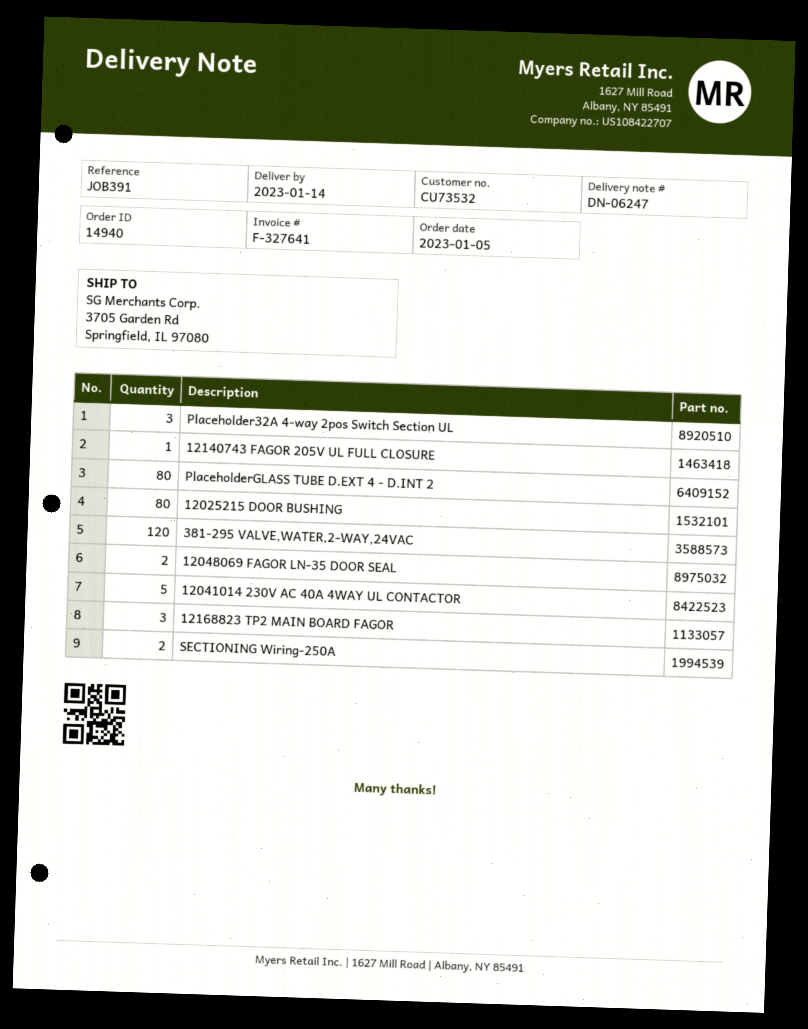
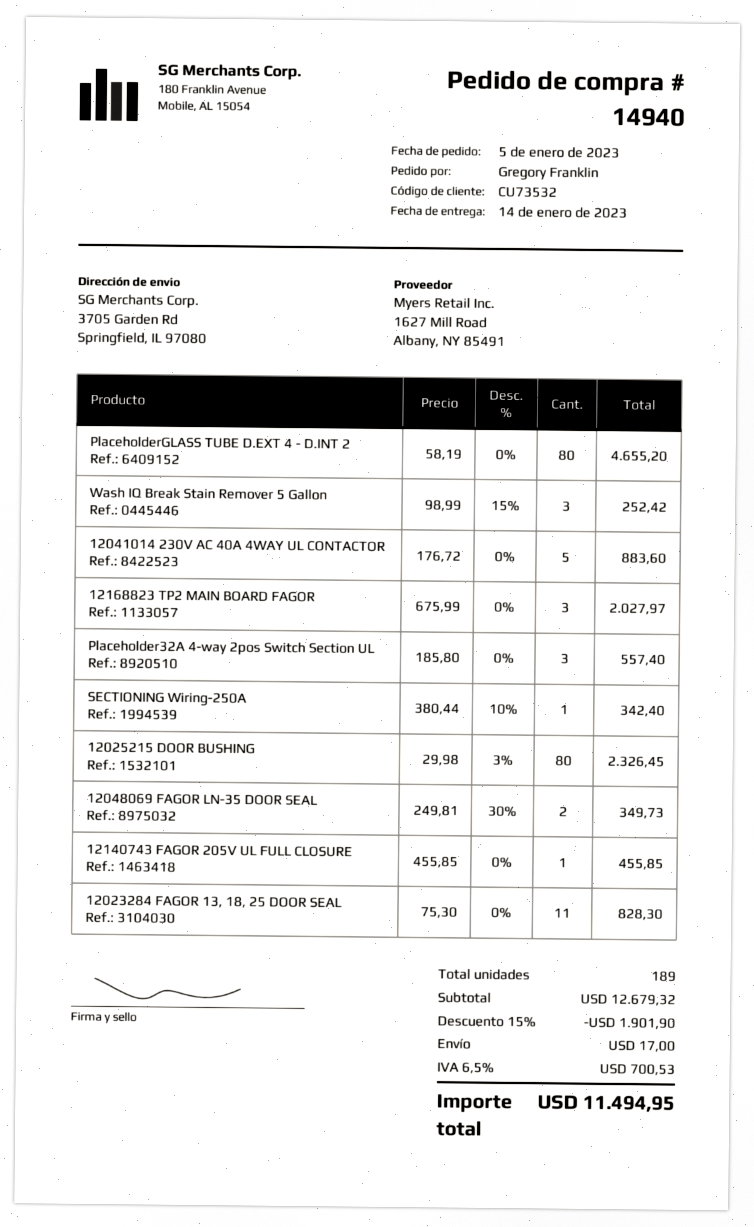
381-295 VALVE,WATER,2-WAY,24VAC: 120 -> none
SECTIONING Wiring-250A: 2 -> 1
Wash IQ Break Stain Remover 5 Gallon: none -> 3
12023284 FAGOR 13, 18, 25 DOOR SEAL: none -> 11

